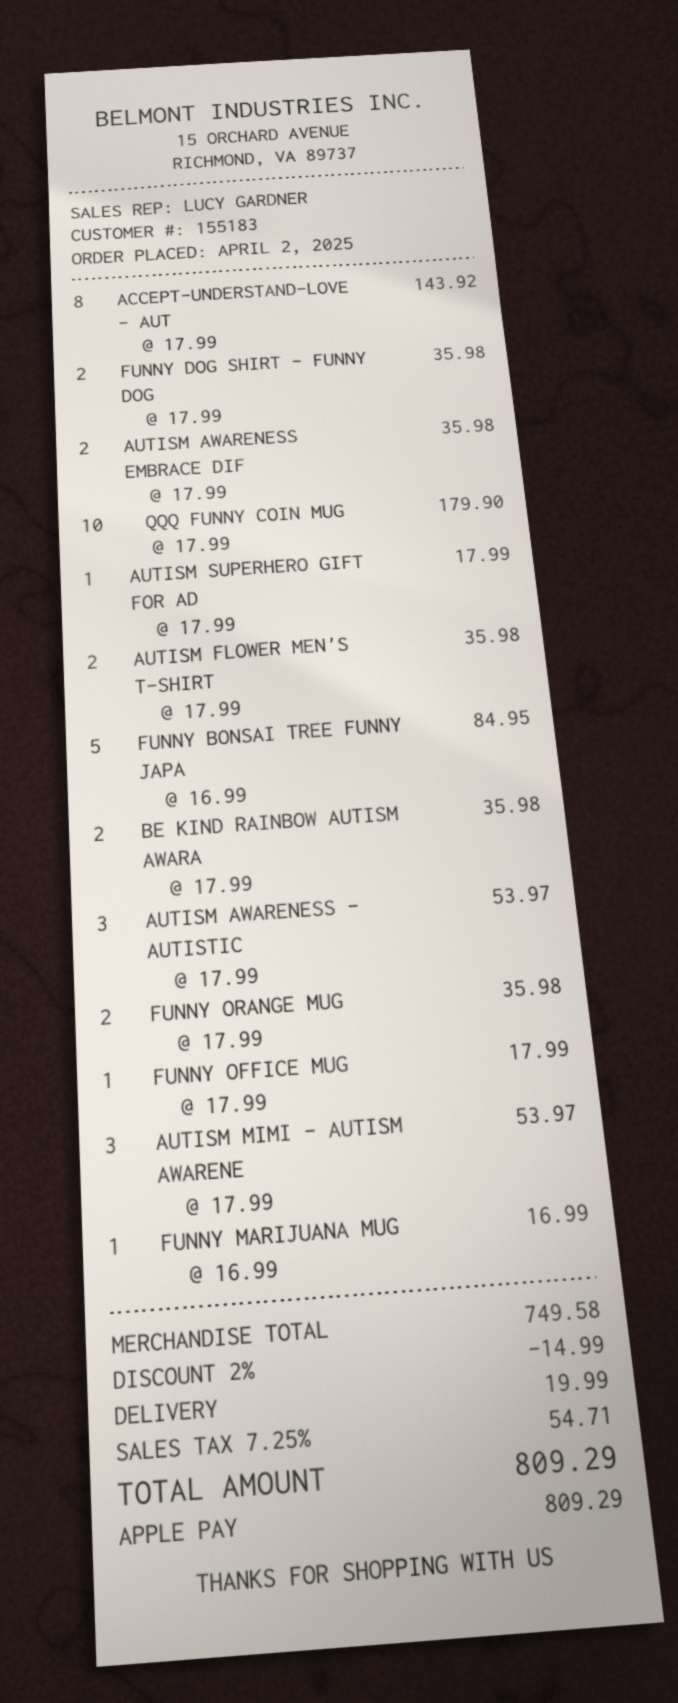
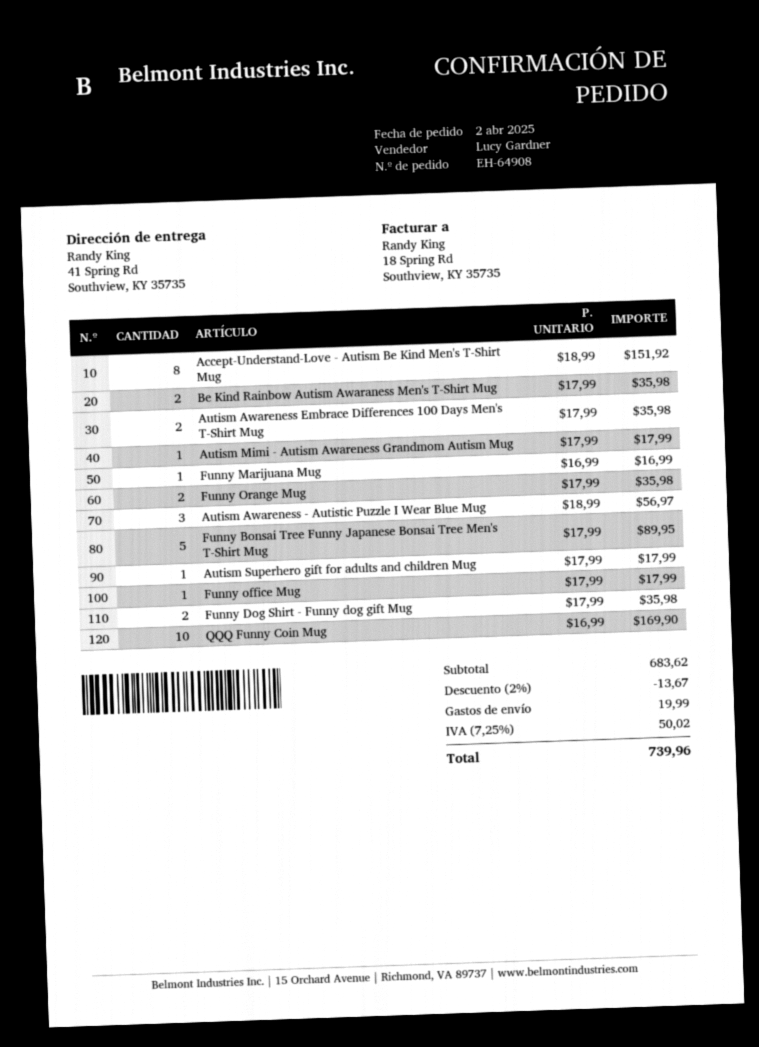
ACCEPT-UNDERSTAND-LOVE - AUT: 8 x 17.99 = 143.92 -> 8 x 18.99 = 151.92
QQQ FUNNY COIN MUG: 10 x 17.99 = 179.90 -> 10 x 16.99 = 169.90
AUTISM FLOWER MEN'S T-SHIRT: 2 x 17.99 = 35.98 -> none
FUNNY BONSAI TREE FUNNY JAPA: 5 x 16.99 = 84.95 -> 5 x 17.99 = 89.95
AUTISM AWARENESS - AUTISTIC: 3 x 17.99 = 53.97 -> 3 x 18.99 = 56.97
AUTISM MIMI - AUTISM AWARENE: 3 x 17.99 = 53.97 -> 1 x 17.99 = 17.99
subtotal: 749.58 -> 683.62
discount: 2% = 14.99 -> 2% = 13.67
tax: 7.25% = 54.71 -> 7.25% = 50.02
total: 809.29 -> 739.96

